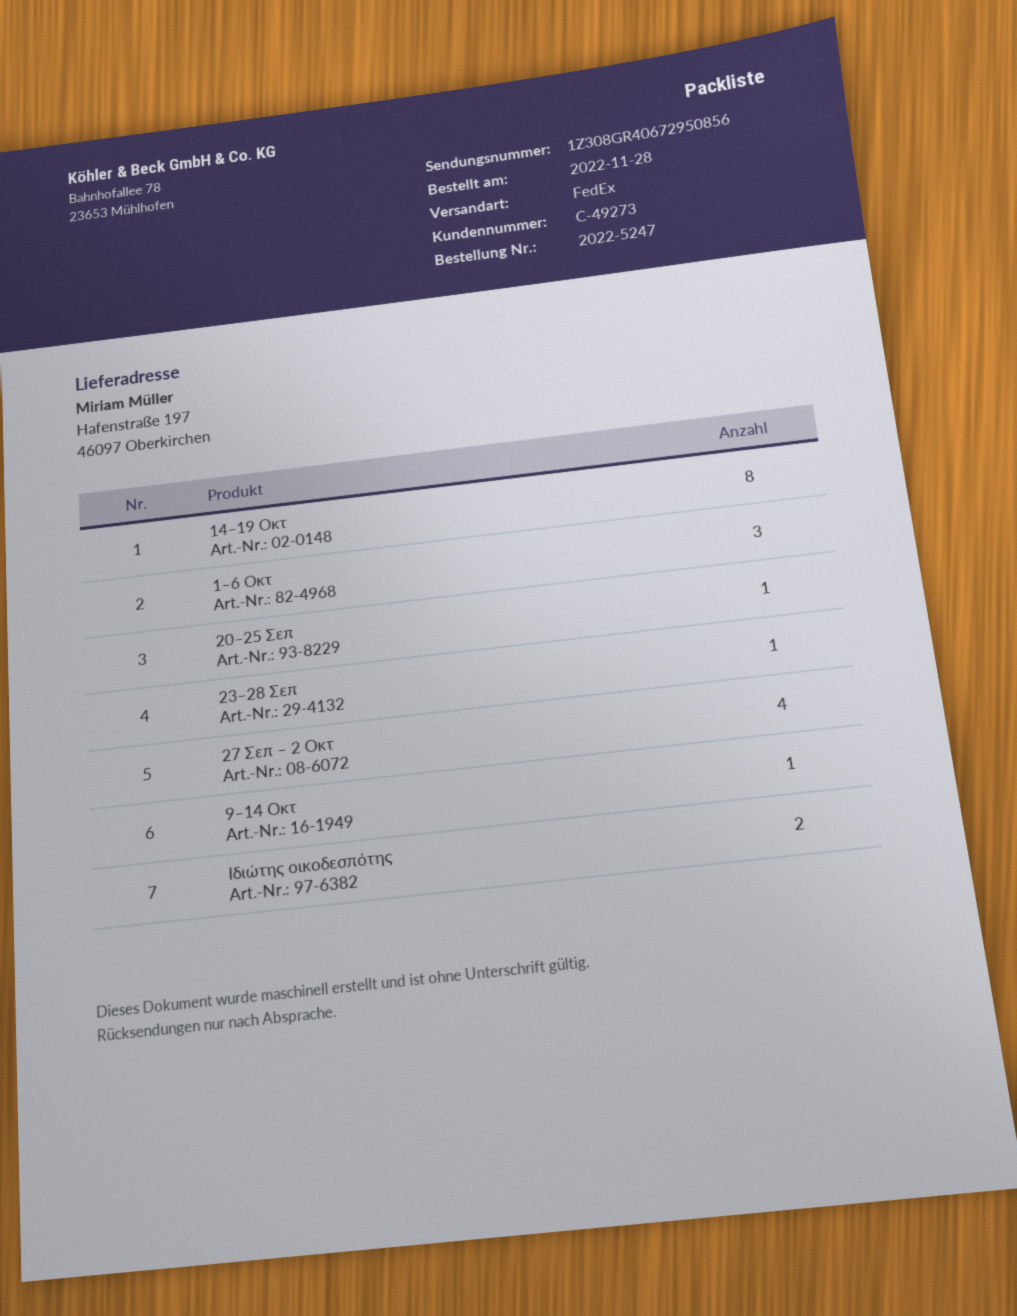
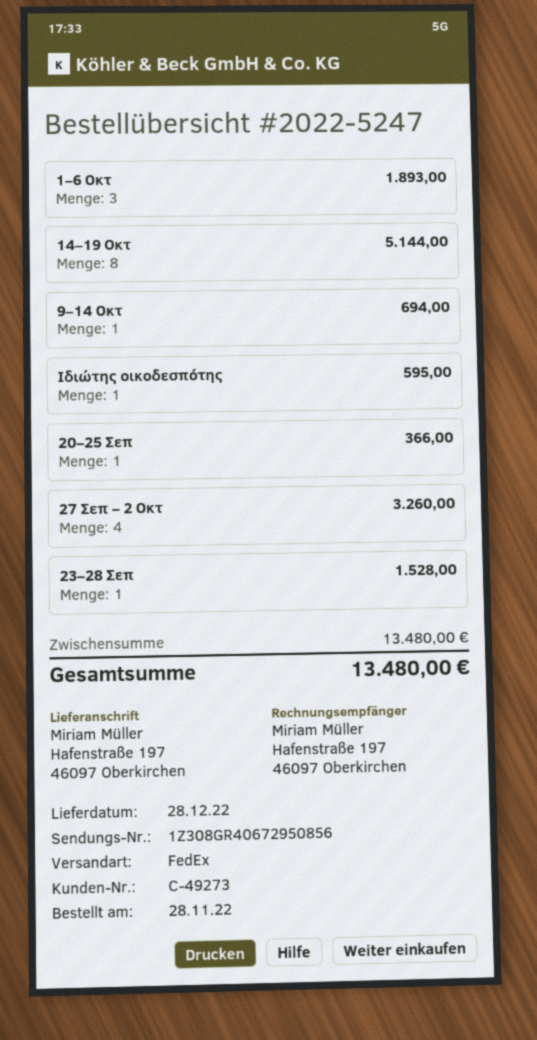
Ιδιώτης οικοδεσπότης: 2 -> 1

